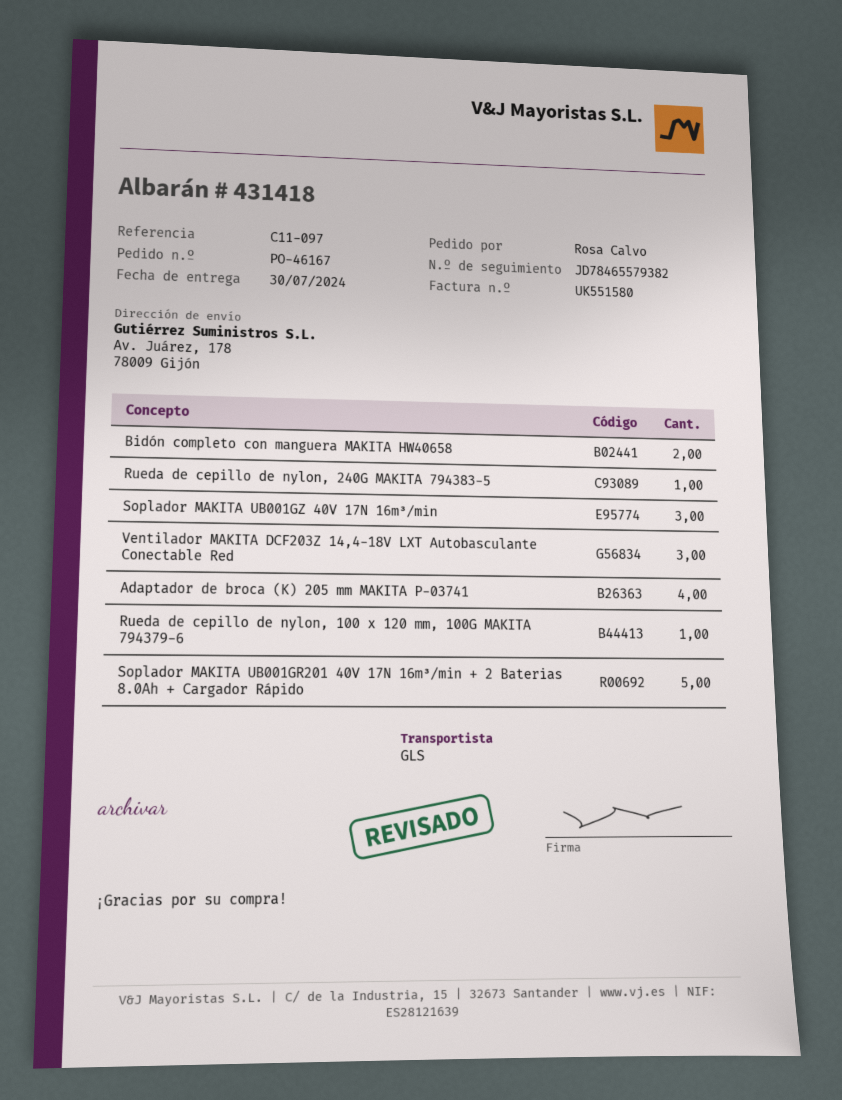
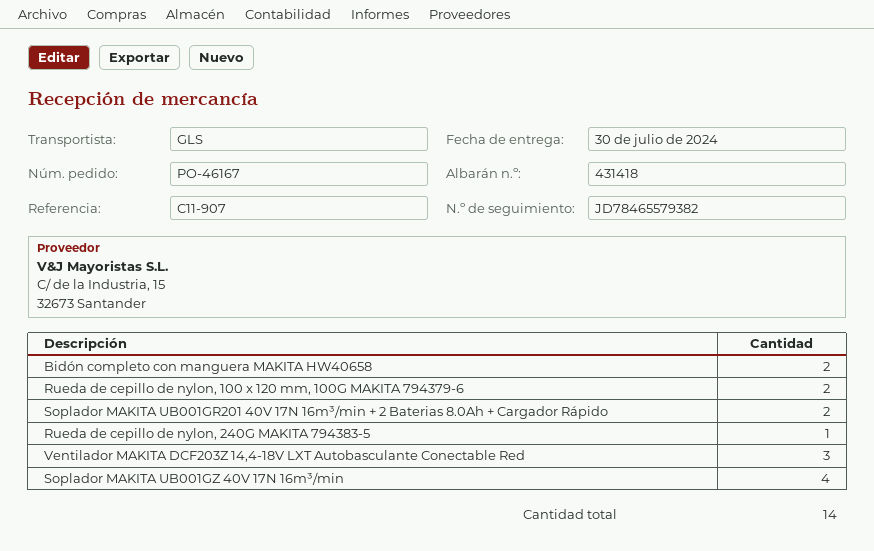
reference: C11-097 -> C11-907
Soplador MAKITA UB001GZ 40V 17N 16m³/min: 3 -> 4
Adaptador de broca (K) 205 mm MAKITA P-03741: 4 -> none
Rueda de cepillo de nylon, 100 x 120 mm, 100G MAKITA 794379-6: 1 -> 2
Soplador MAKITA UB001GR201 40V 17N 16m³/min + 2 Baterias 8.0Ah + Cargador Rápido: 5 -> 2

